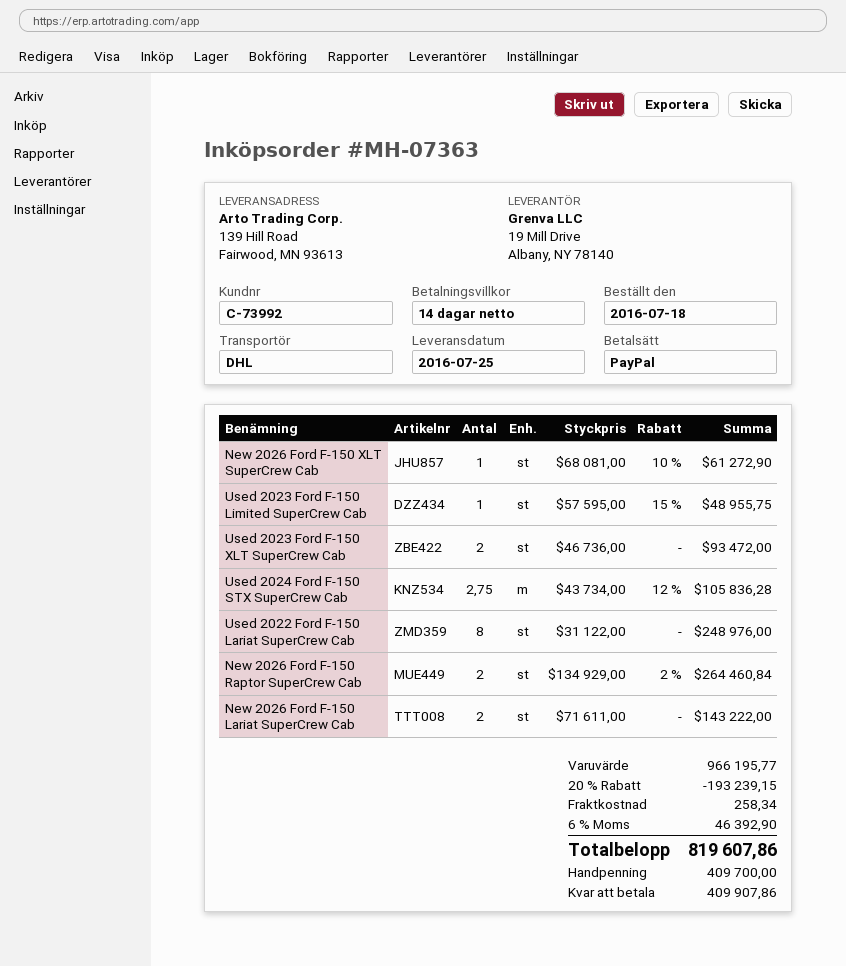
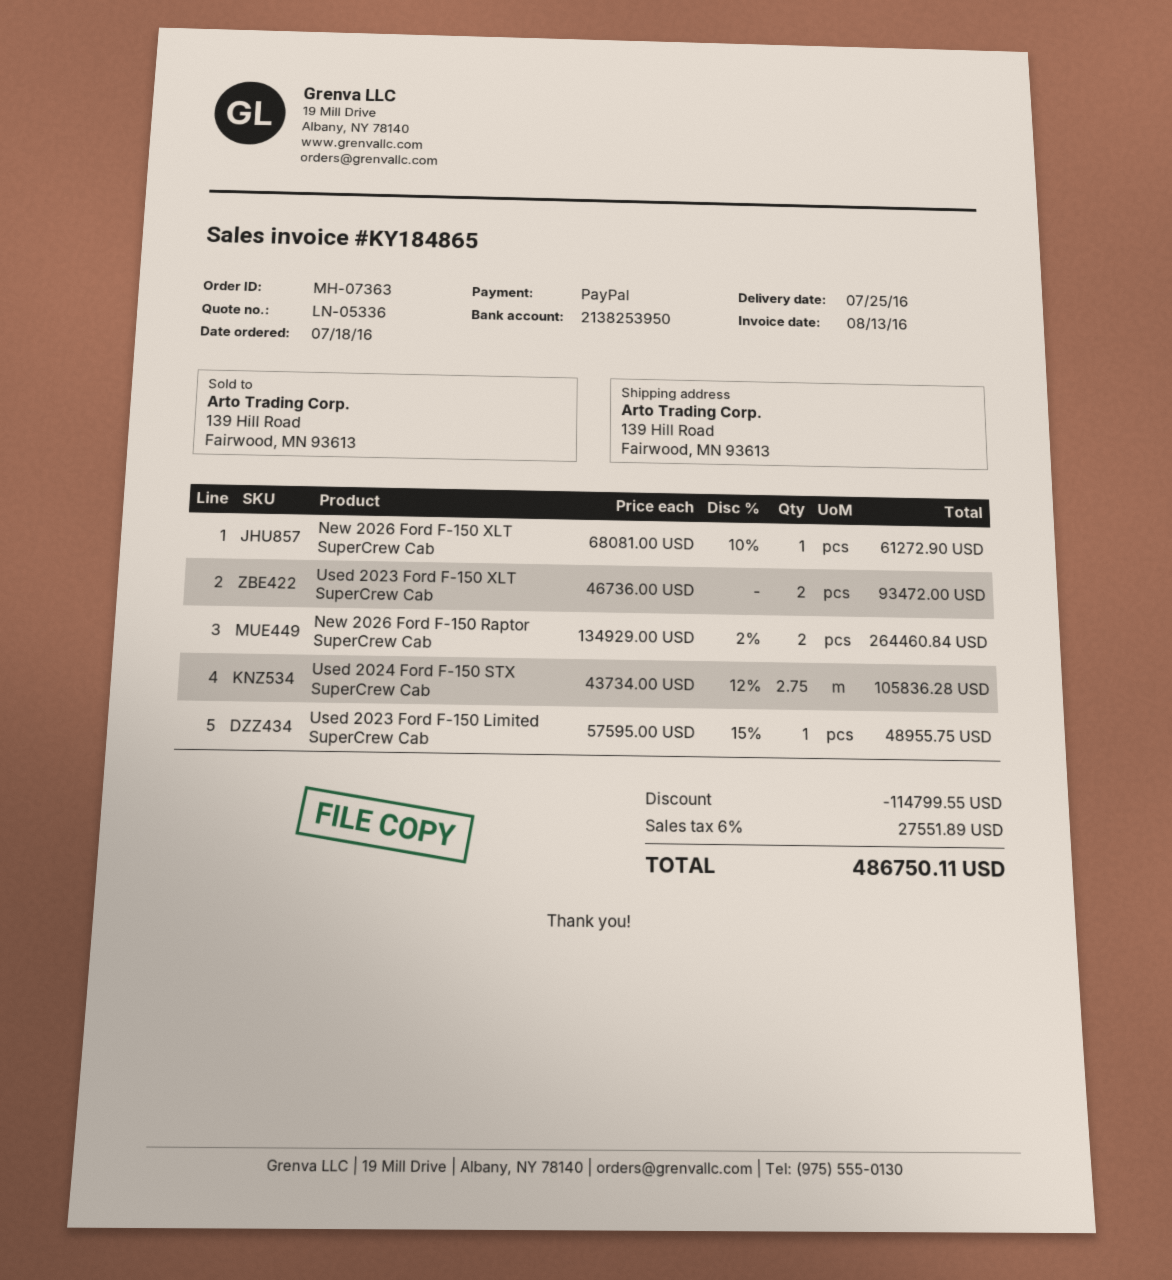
Used 2022 Ford F-150 Lariat SuperCrew Cab: 8 x 31122.00 = 248976.00 -> none
New 2026 Ford F-150 Lariat SuperCrew Cab: 2 x 71611.00 = 143222.00 -> none
discount: 193239.15 -> 114799.55
shipping: 258.34 -> none
tax: 6% = 46392.90 -> 6% = 27551.89
total: 819607.86 -> 486750.11

